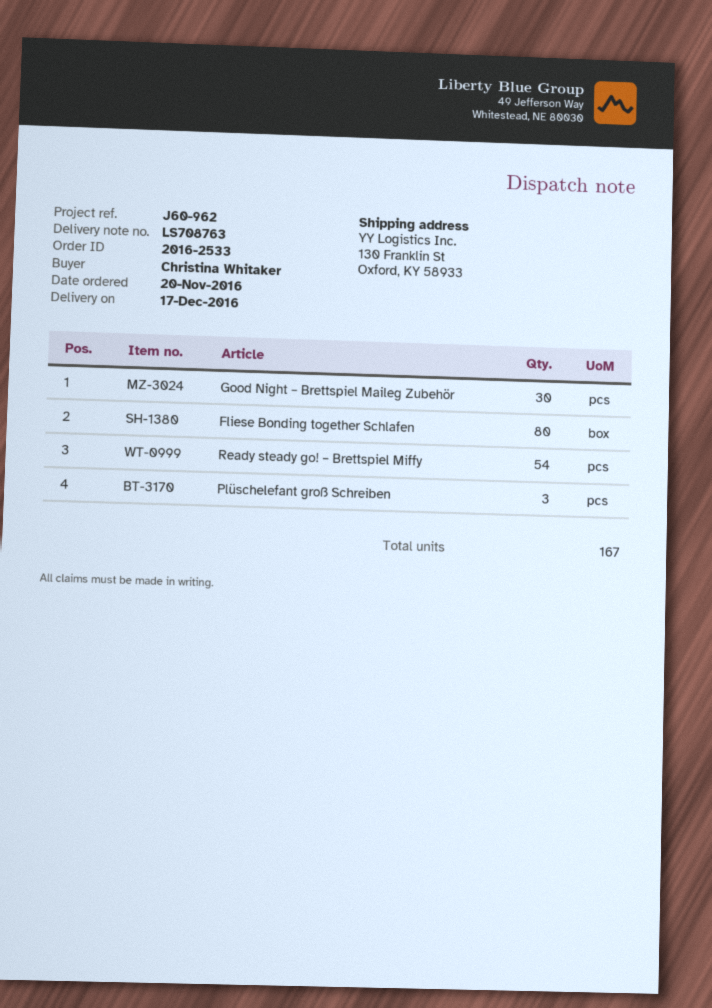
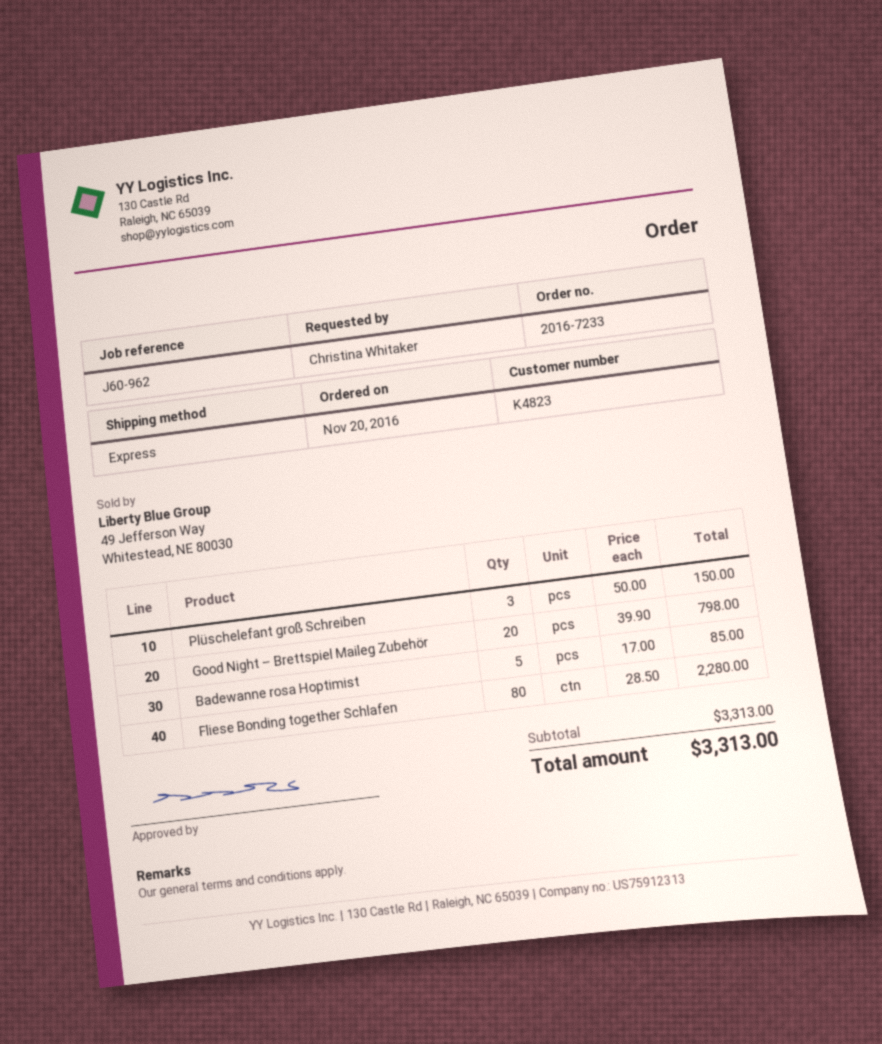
order number: 2016-2533 -> 2016-7233
Good Night – Brettspiel Maileg Zubehör: 30 -> 20
Ready steady go! – Brettspiel Miffy: 54 -> none
Badewanne rosa Hoptimist: none -> 5

